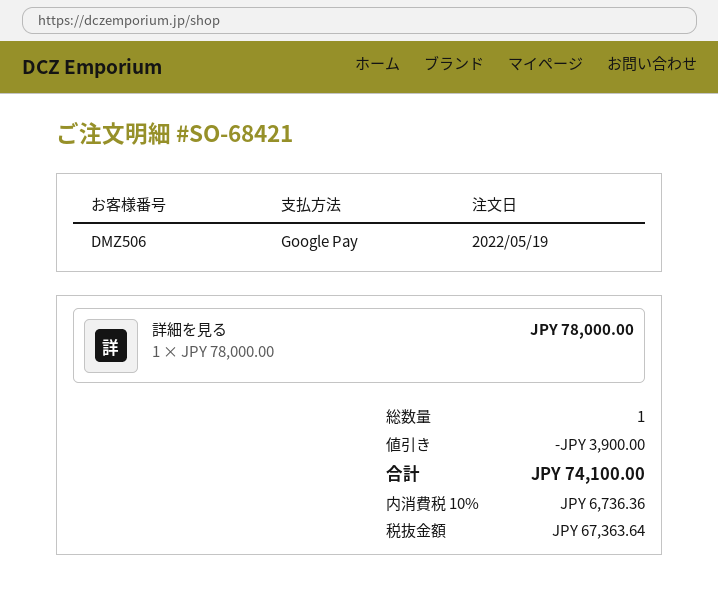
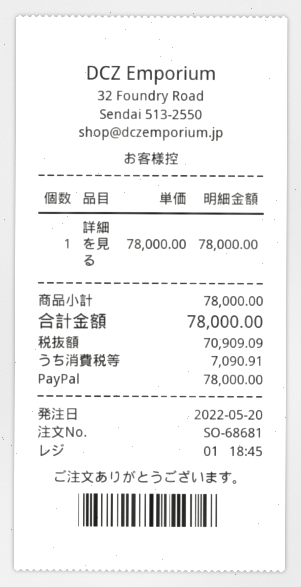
order number: SO-68421 -> SO-68681
order date: 2022-05-19 -> 2022-05-20
payment method: Google Pay -> PayPal
discount: 3900.00 -> none
net: 67363.64 -> 70909.09
tax: 6736.36 -> 7090.91
total: 74100.00 -> 78000.00

